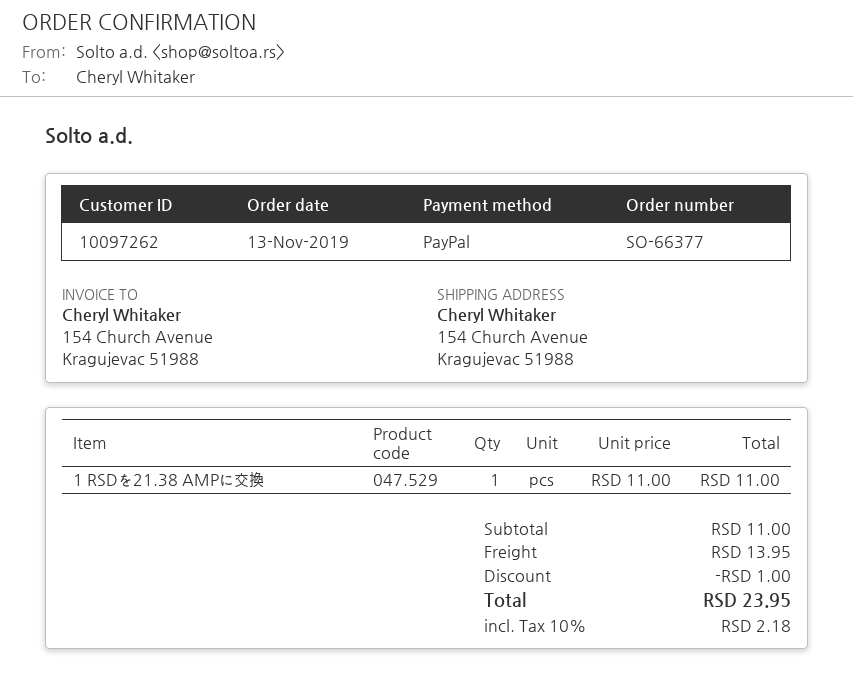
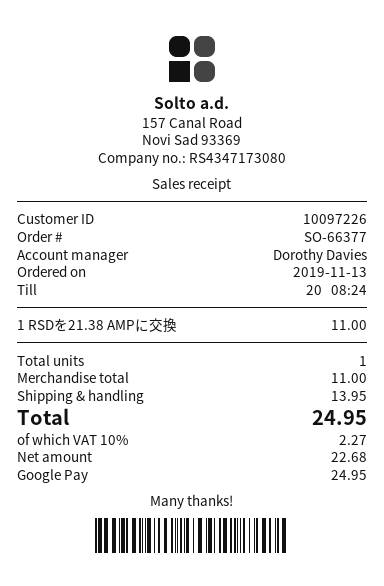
customer number: 10097262 -> 10097226
payment method: PayPal -> Google Pay
discount: 1.00 -> none
tax: 10% = 2.18 -> 10% = 2.27
total: 23.95 -> 24.95

